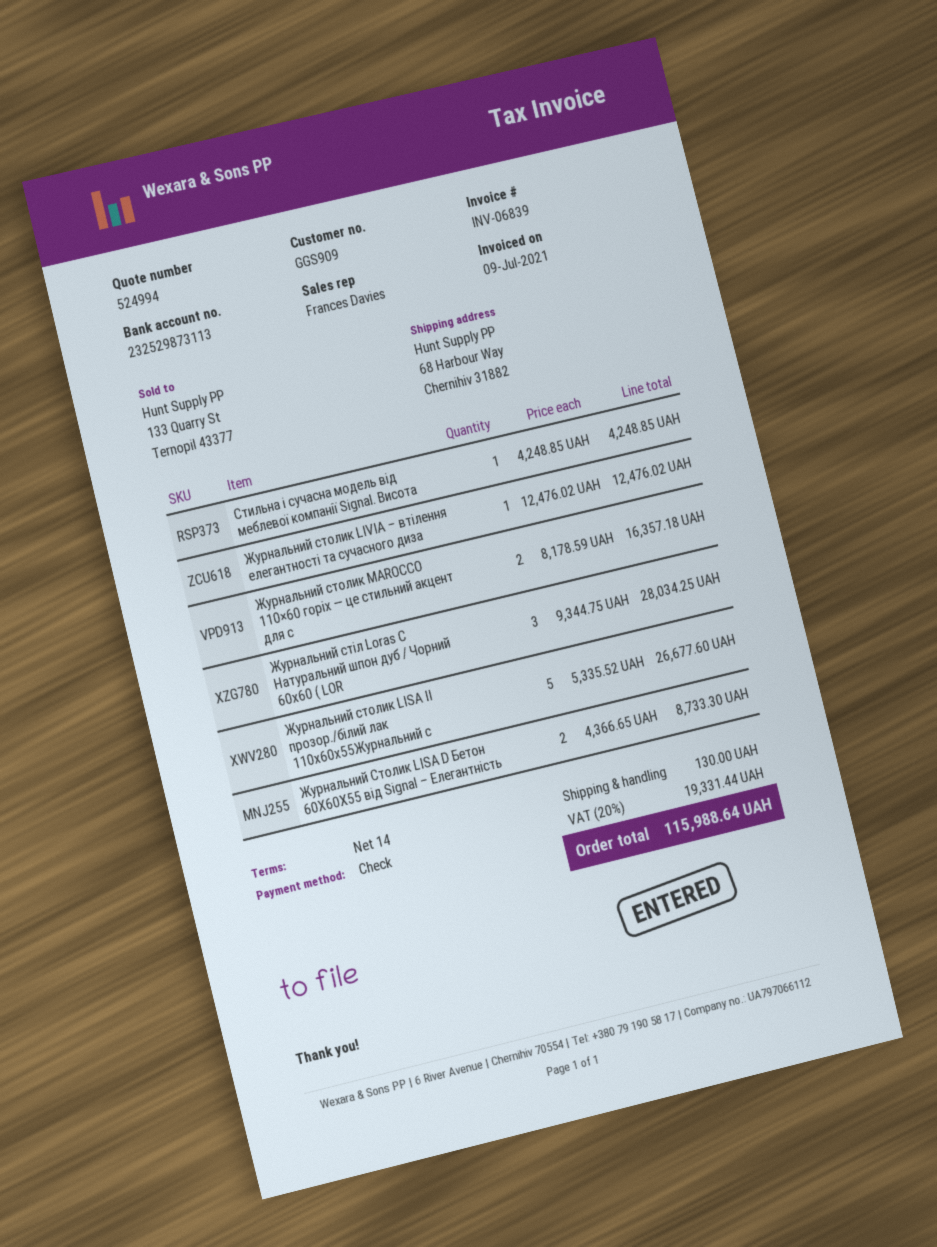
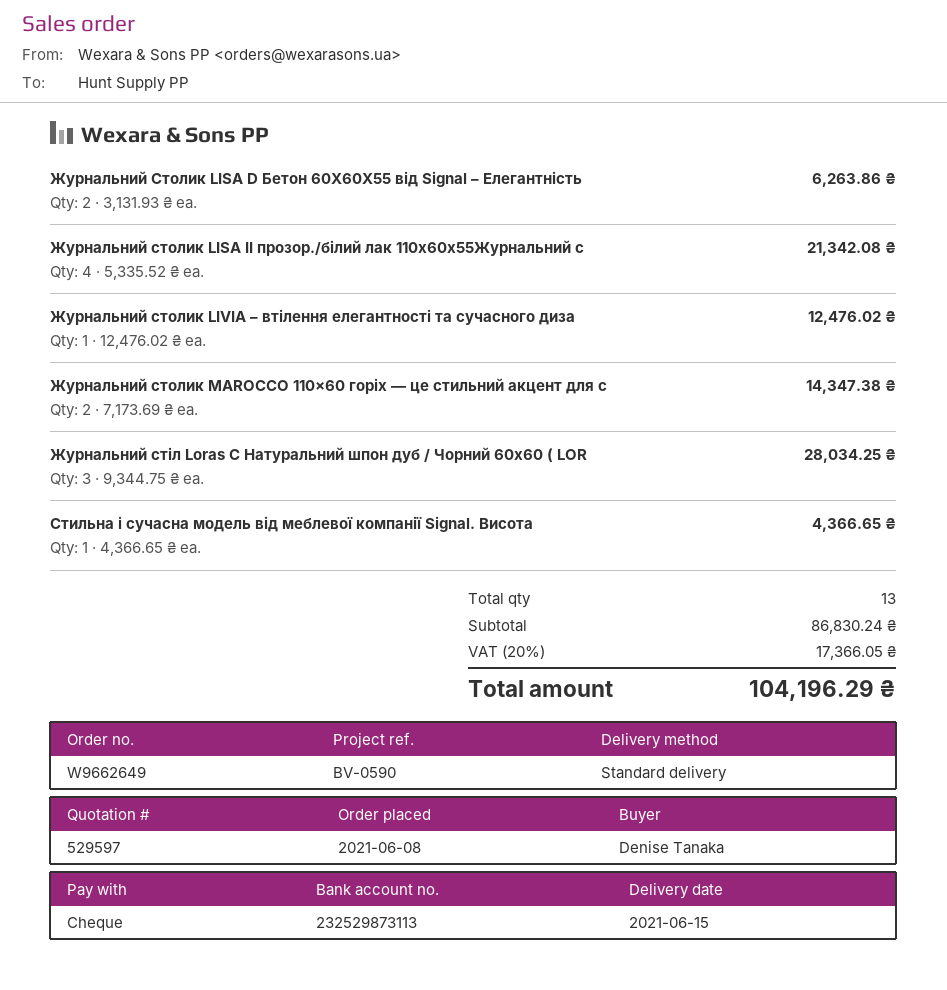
quote number: 524994 -> 529597
Стильна і сучасна модель від меблевої компанії Signal. Висота: 1 x 4248.85 = 4248.85 -> 1 x 4366.65 = 4366.65
Журнальний столик MAROCCO 110×60 горіх — це стильний акцент для с: 2 x 8178.59 = 16357.18 -> 2 x 7173.69 = 14347.38
Журнальний столик LISA II прозор./білий лак 110x60x55Журнальний с: 5 x 5335.52 = 26677.60 -> 4 x 5335.52 = 21342.08
Журнальний Столик LISA D Бетон 60X60X55 від Signal – Елегантність: 2 x 4366.65 = 8733.30 -> 2 x 3131.93 = 6263.86
shipping: 130.00 -> none
tax: 20% = 19331.44 -> 20% = 17366.05
total: 115988.64 -> 104196.29

